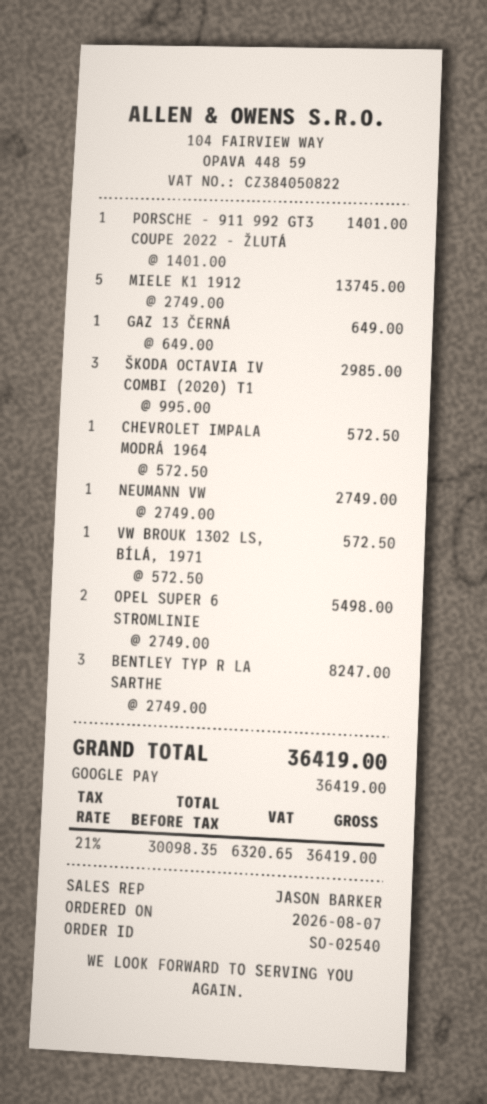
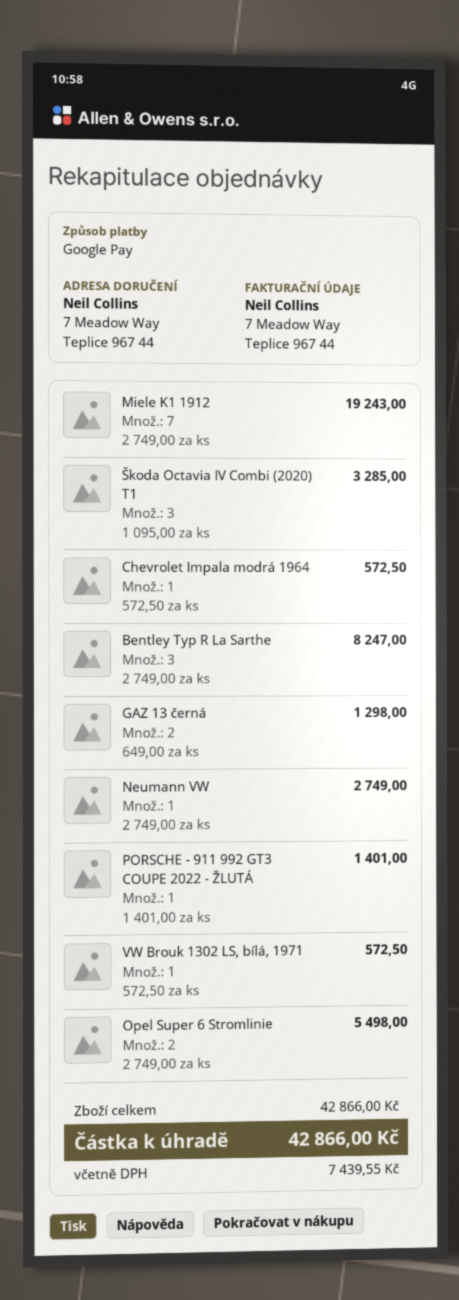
MIELE K1 1912: 5 x 2749.00 = 13745.00 -> 7 x 2749.00 = 19243.00
GAZ 13 ČERNÁ: 1 x 649.00 = 649.00 -> 2 x 649.00 = 1298.00
ŠKODA OCTAVIA IV COMBI (2020) T1: 3 x 995.00 = 2985.00 -> 3 x 1095.00 = 3285.00
tax: 6320.65 -> 7439.55
total: 36419.00 -> 42866.00

